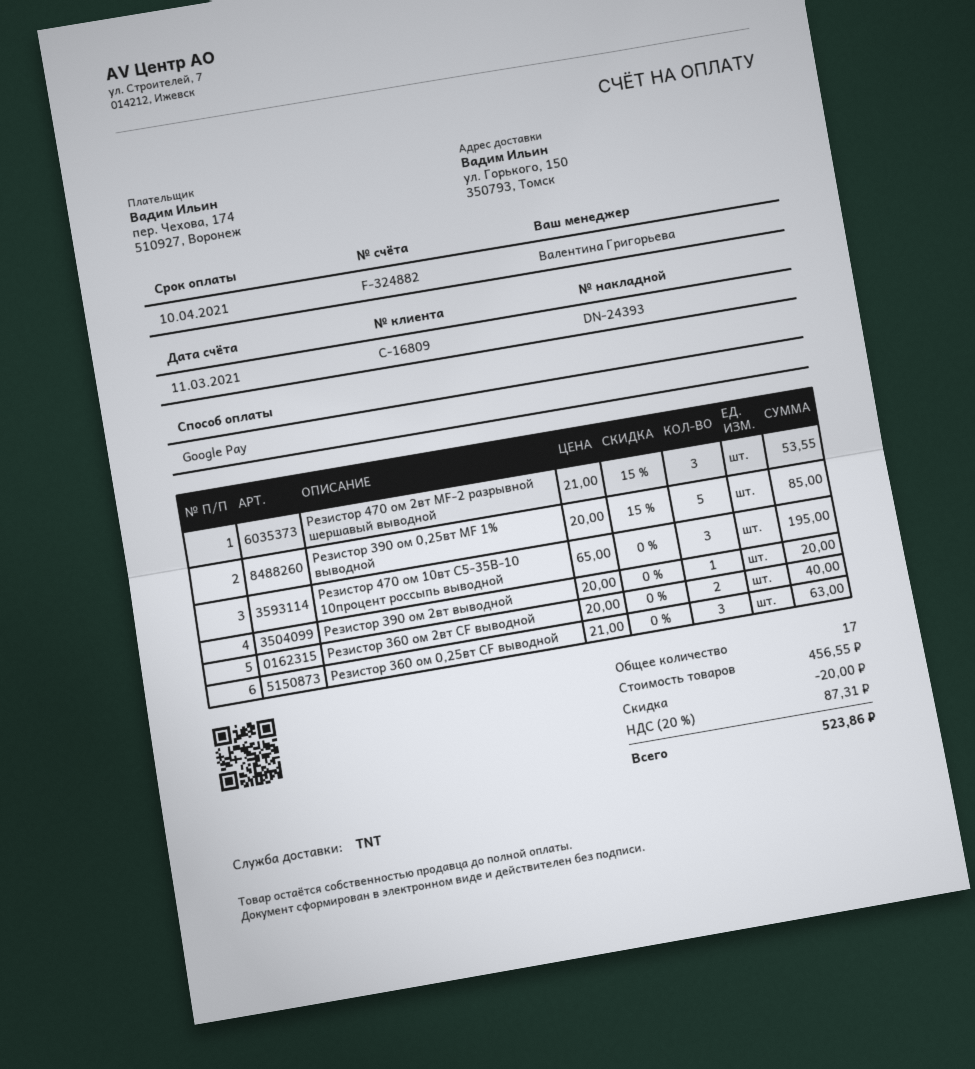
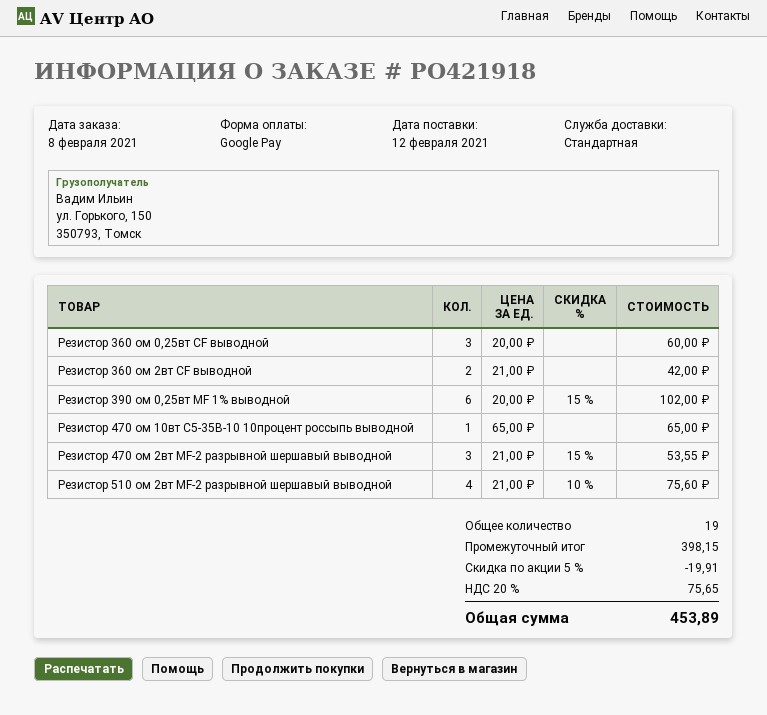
shipping method: TNT -> standard
Резистор 390 ом 0,25вт MF 1% выводной: 5 x 20.00 - 15% = 85.00 -> 6 x 20.00 - 15% = 102.00
Резистор 470 ом 10вт С5-35В-10 10процент россыпь выводной: 3 x 65.00 = 195.00 -> 1 x 65.00 = 65.00
Резистор 390 ом 2вт выводной: 1 x 20.00 = 20.00 -> none
Резистор 360 ом 2вт CF выводной: 2 x 20.00 = 40.00 -> 2 x 21.00 = 42.00
Резистор 360 ом 0,25вт CF выводной: 3 x 21.00 = 63.00 -> 3 x 20.00 = 60.00
Резистор 510 ом 2вт MF-2 разрывной шершавый выводной: none -> 4 x 21.00 - 10% = 75.60
total quantity: 17 -> 19
subtotal: 456.55 -> 398.15
discount: 20.00 -> 19.91
tax: 20% = 87.31 -> 20% = 75.65
total: 523.86 -> 453.89

